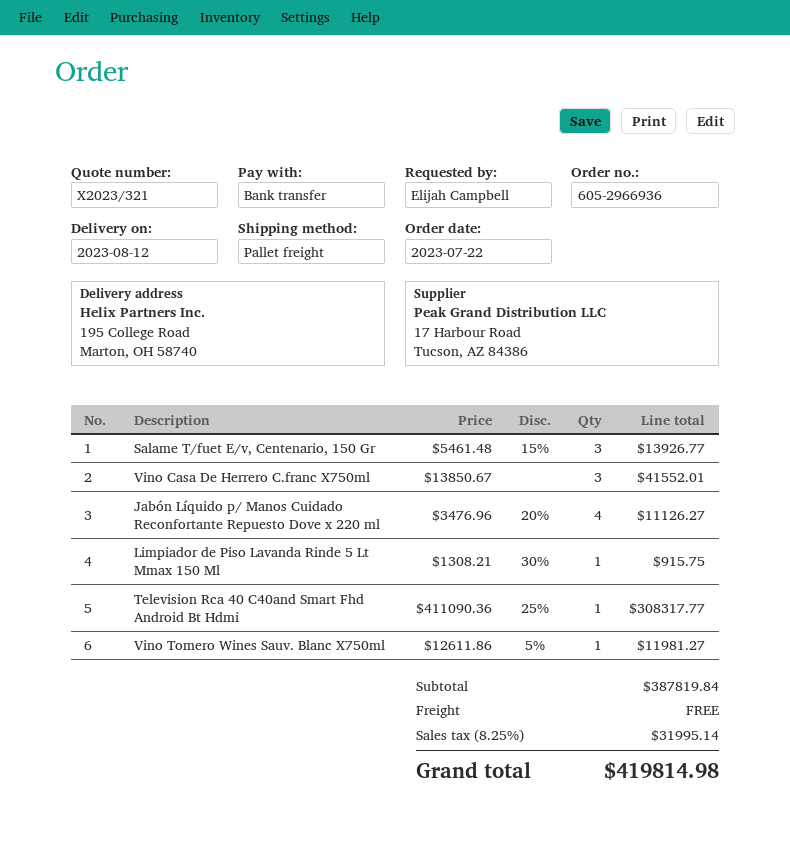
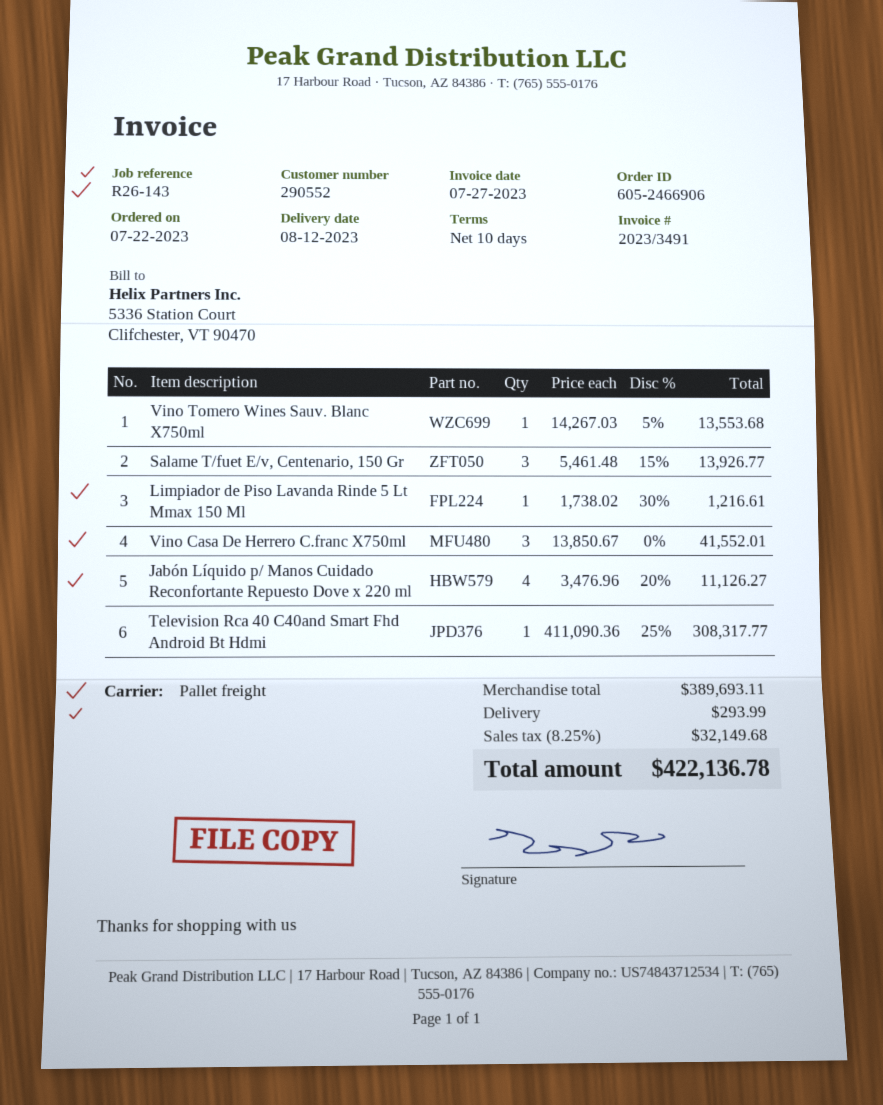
order number: 605-2966936 -> 605-2466906
Limpiador de Piso Lavanda Rinde 5 Lt Mmax 150 Ml: 1 x 1308.21 - 30% = 915.75 -> 1 x 1738.02 - 30% = 1216.61
Vino Tomero Wines Sauv. Blanc X750ml: 1 x 12611.86 - 5% = 11981.27 -> 1 x 14267.03 - 5% = 13553.68
subtotal: 387819.84 -> 389693.11
shipping: 0.00 -> 293.99
tax: 8.25% = 31995.14 -> 8.25% = 32149.68
total: 419814.98 -> 422136.78

